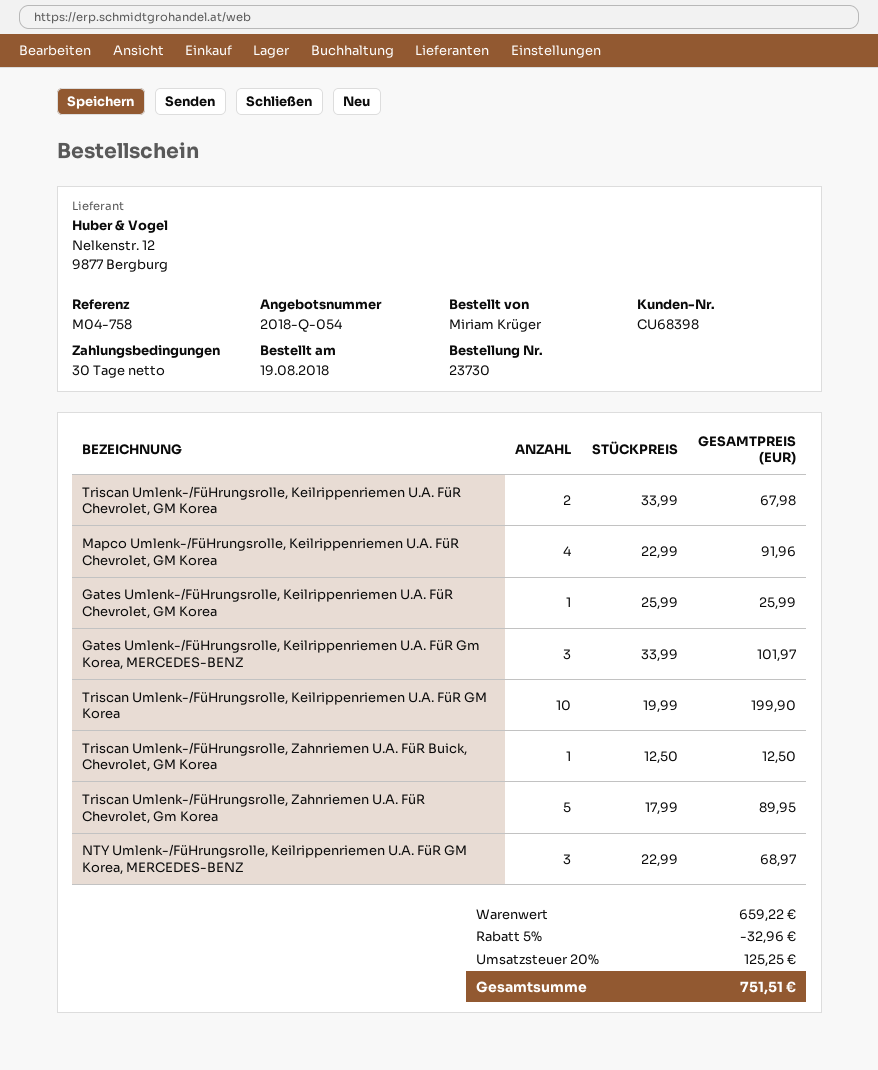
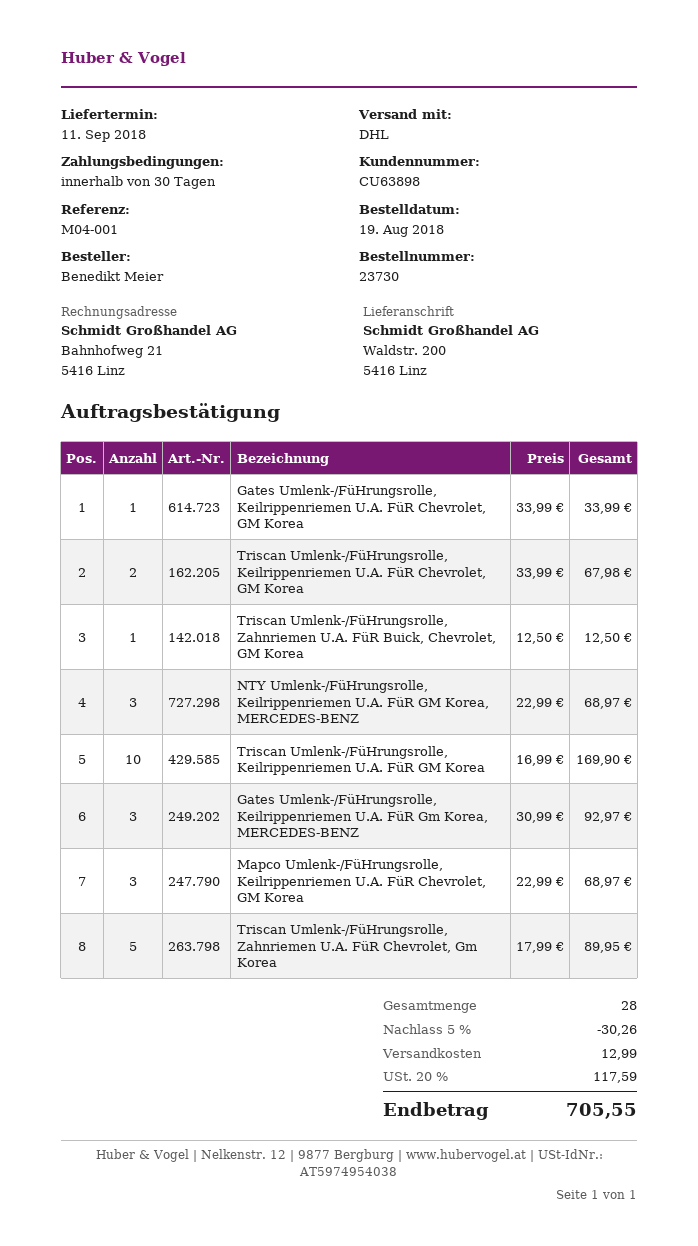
customer number: CU68398 -> CU63898
reference: M04-758 -> M04-001
ordered by: Miriam Krüger -> Benedikt Meier
Mapco Umlenk-/FüHrungsrolle, Keilrippenriemen U.A. FüR Chevrolet, GM Korea: 4 x 22.99 = 91.96 -> 3 x 22.99 = 68.97
Gates Umlenk-/FüHrungsrolle, Keilrippenriemen U.A. FüR Chevrolet, GM Korea: 1 x 25.99 = 25.99 -> 1 x 33.99 = 33.99
Gates Umlenk-/FüHrungsrolle, Keilrippenriemen U.A. FüR Gm Korea, MERCEDES-BENZ: 3 x 33.99 = 101.97 -> 3 x 30.99 = 92.97
Triscan Umlenk-/FüHrungsrolle, Keilrippenriemen U.A. FüR GM Korea: 10 x 19.99 = 199.90 -> 10 x 16.99 = 169.90
discount: 5% = 32.96 -> 5% = 30.26
shipping: none -> 12.99
tax: 20% = 125.25 -> 20% = 117.59
total: 751.51 -> 705.55

